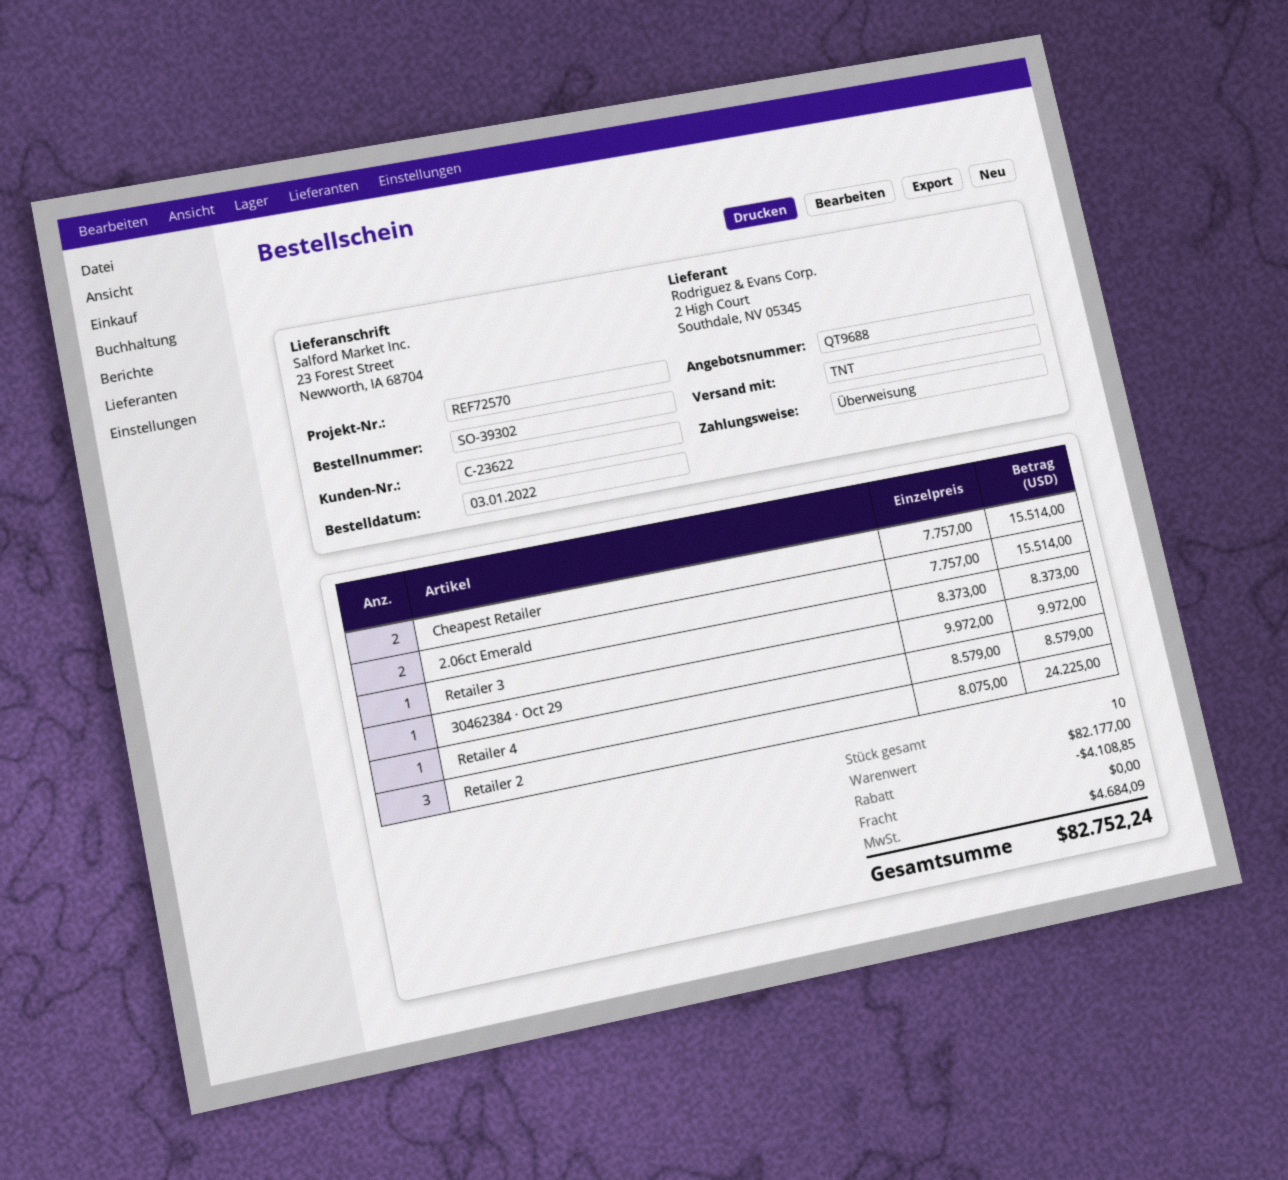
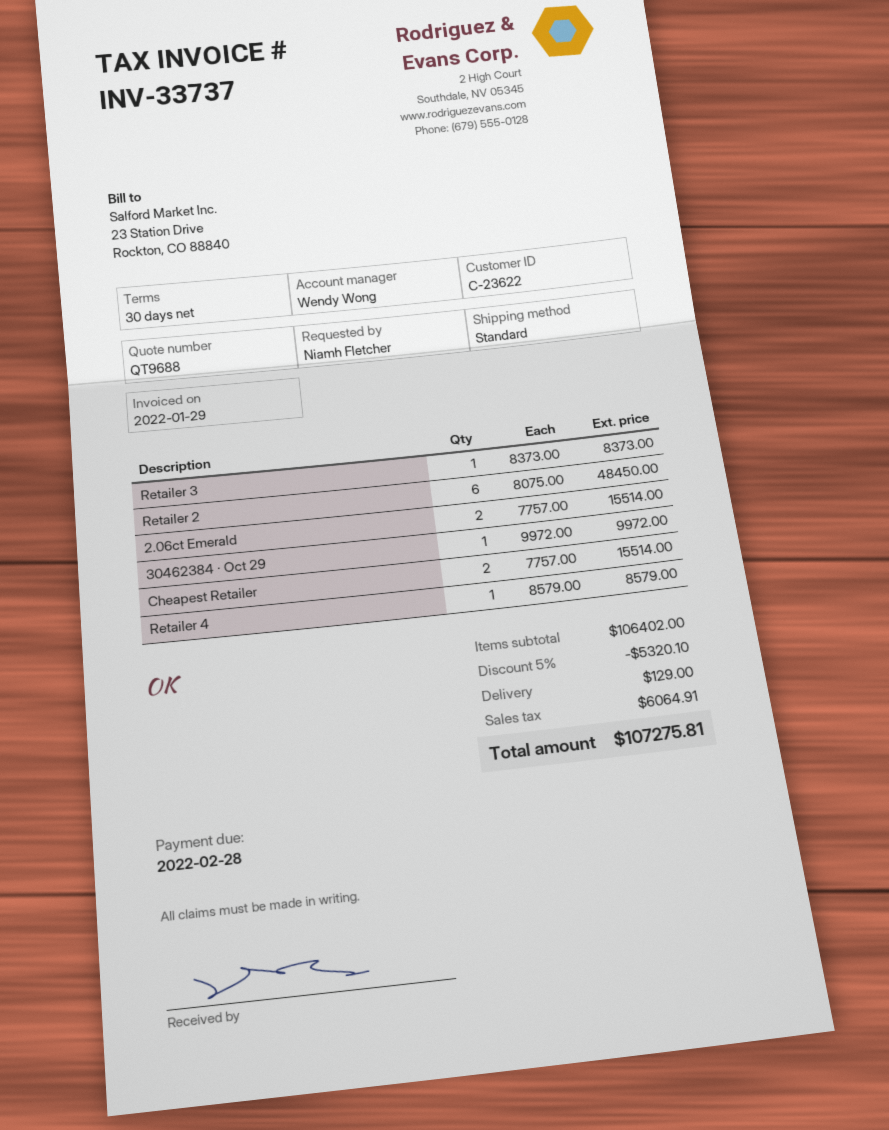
shipping method: TNT -> standard
Retailer 2: 3 x 8075.00 = 24225.00 -> 6 x 8075.00 = 48450.00
subtotal: 82177.00 -> 106402.00
discount: 4108.85 -> 5320.10
shipping: 0.00 -> 129.00
tax: 4684.09 -> 6064.91
total: 82752.24 -> 107275.81

